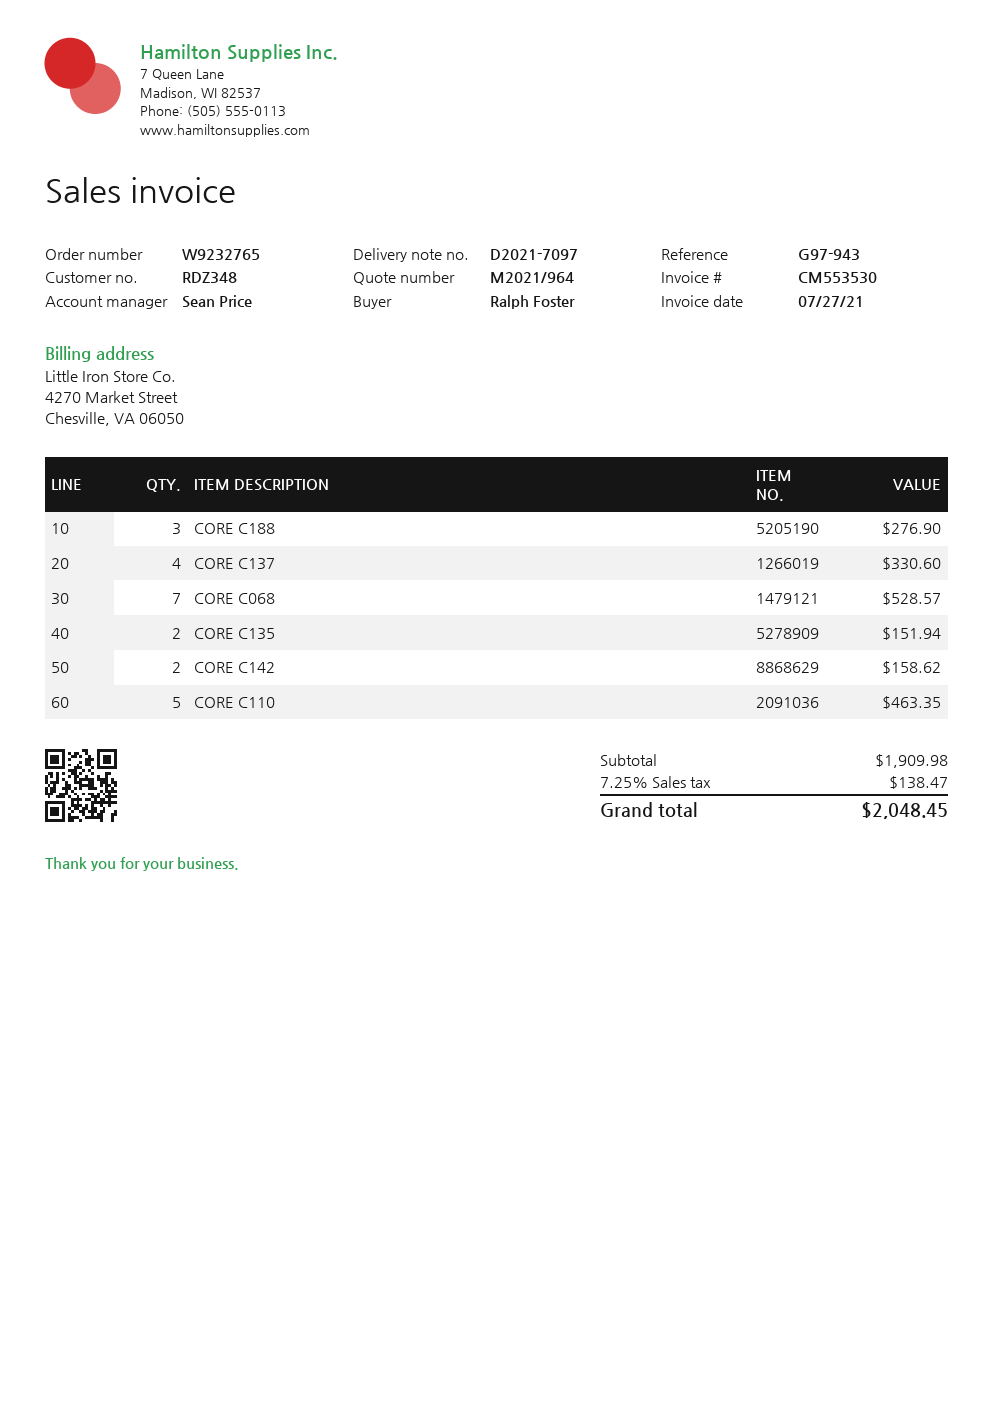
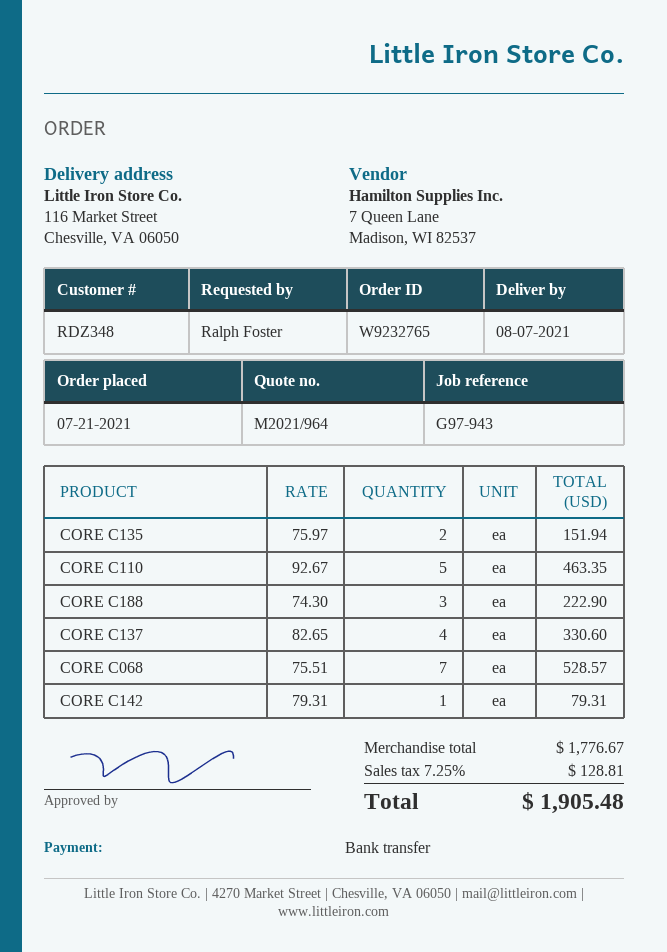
CORE C188: 3 for 276.90 -> 3 for 222.90
CORE C142: 2 for 158.62 -> 1 for 79.31
subtotal: 1909.98 -> 1776.67
tax: 7.25% = 138.47 -> 7.25% = 128.81
total: 2048.45 -> 1905.48

